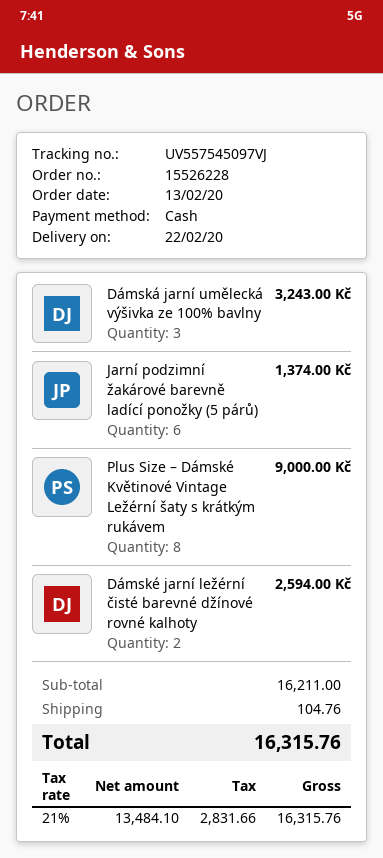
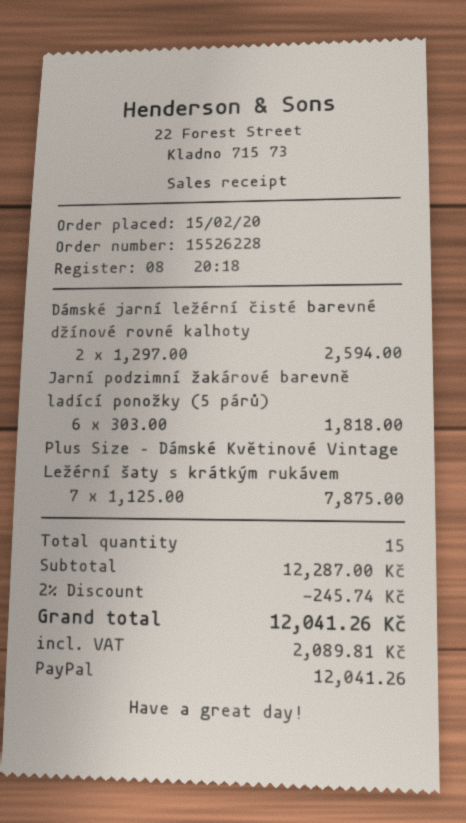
order date: 2020-02-13 -> 2020-02-15
payment method: cash -> PayPal
Dámská jarní umělecká výšivka ze 100% bavlny: 3 for 3243.00 -> none
Jarní podzimní žakárové barevně ladící ponožky (5 párů): 6 for 1374.00 -> 6 for 1818.00
Plus Size – Dámské Květinové Vintage Ležérní šaty s krátkým rukávem: 8 for 9000.00 -> 7 for 7875.00
subtotal: 16211.00 -> 12287.00
discount: none -> 2% = 245.74
shipping: 104.76 -> none
tax: 2831.66 -> 2089.81
total: 16315.76 -> 12041.26

